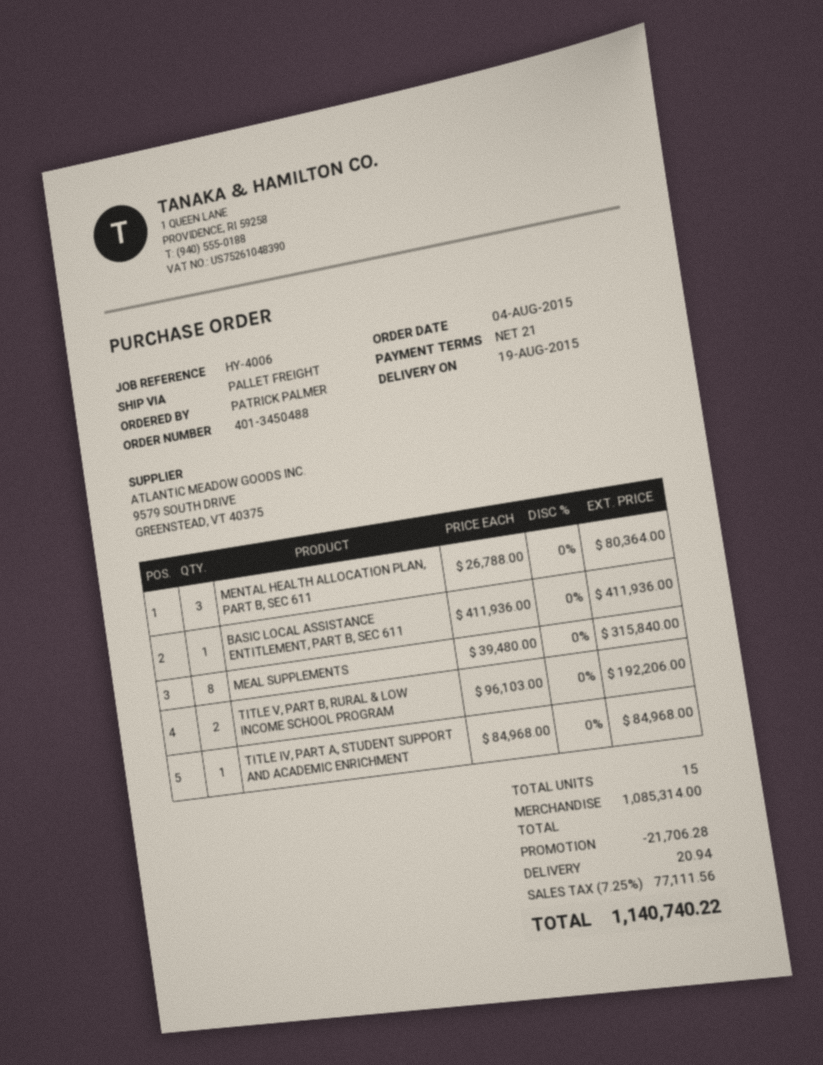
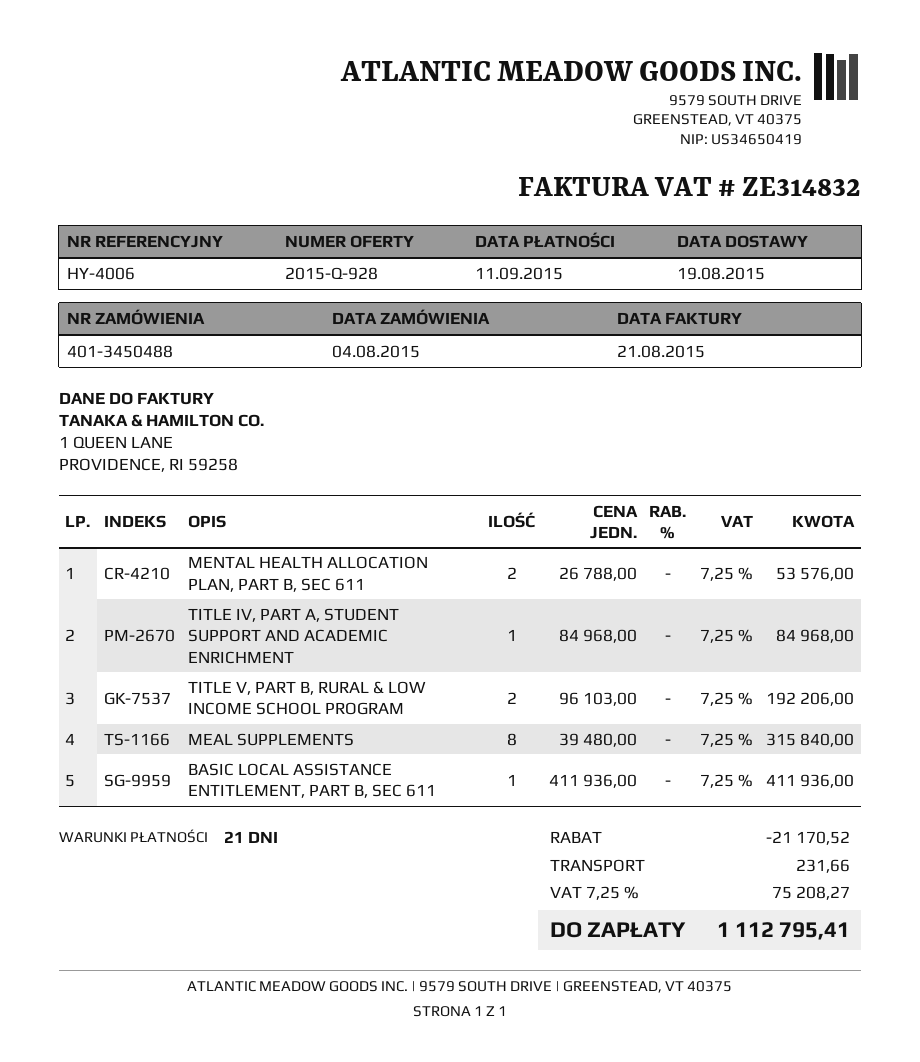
MENTAL HEALTH ALLOCATION PLAN, PART B, SEC 611: 3 x 26788.00 = 80364.00 -> 2 x 26788.00 = 53576.00
discount: 21706.28 -> 21170.52
shipping: 20.94 -> 231.66
tax: 7.25% = 77111.56 -> 7.25% = 75208.27
total: 1140740.22 -> 1112795.41

